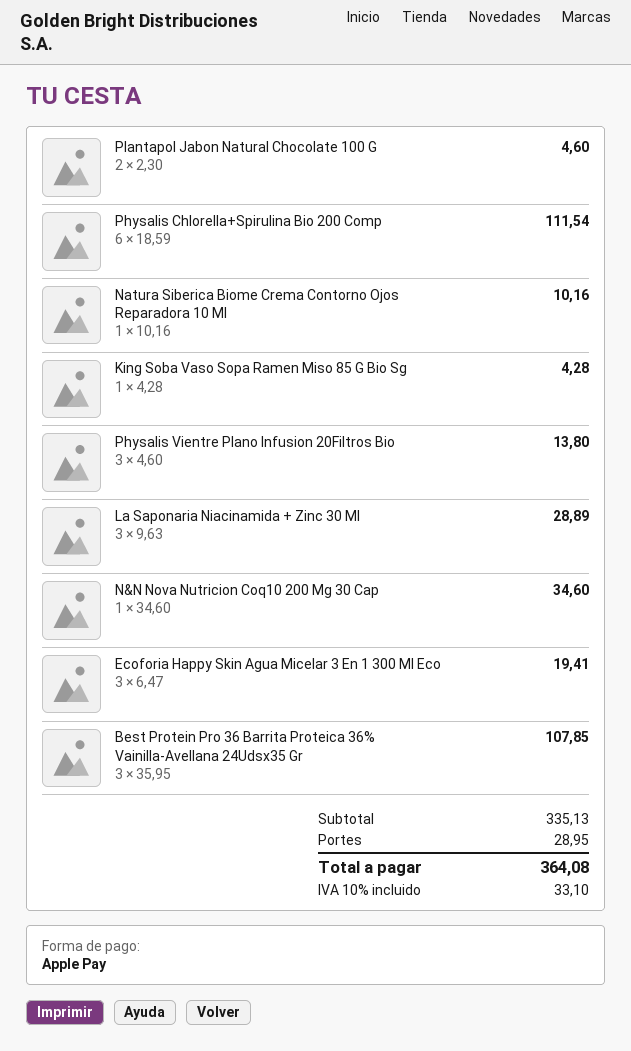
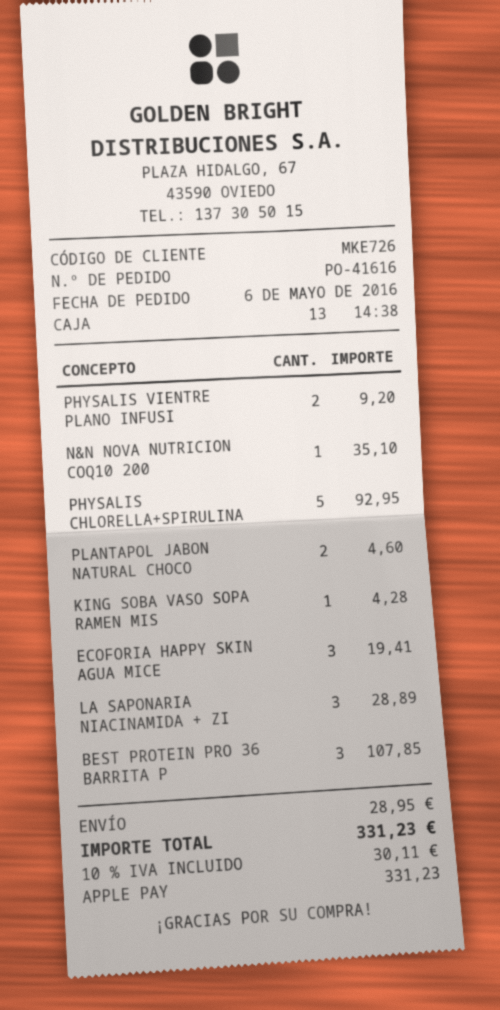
Physalis Chlorella+Spirulina Bio 200 Comp: 6 for 111.54 -> 5 for 92.95
Natura Siberica Biome Crema Contorno Ojos Reparadora 10 Ml: 1 for 10.16 -> none
Physalis Vientre Plano Infusion 20Filtros Bio: 3 for 13.80 -> 2 for 9.20
N&N Nova Nutricion Coq10 200 Mg 30 Cap: 1 for 34.60 -> 1 for 35.10
tax: 10% = 33.10 -> 10% = 30.11
total: 364.08 -> 331.23

